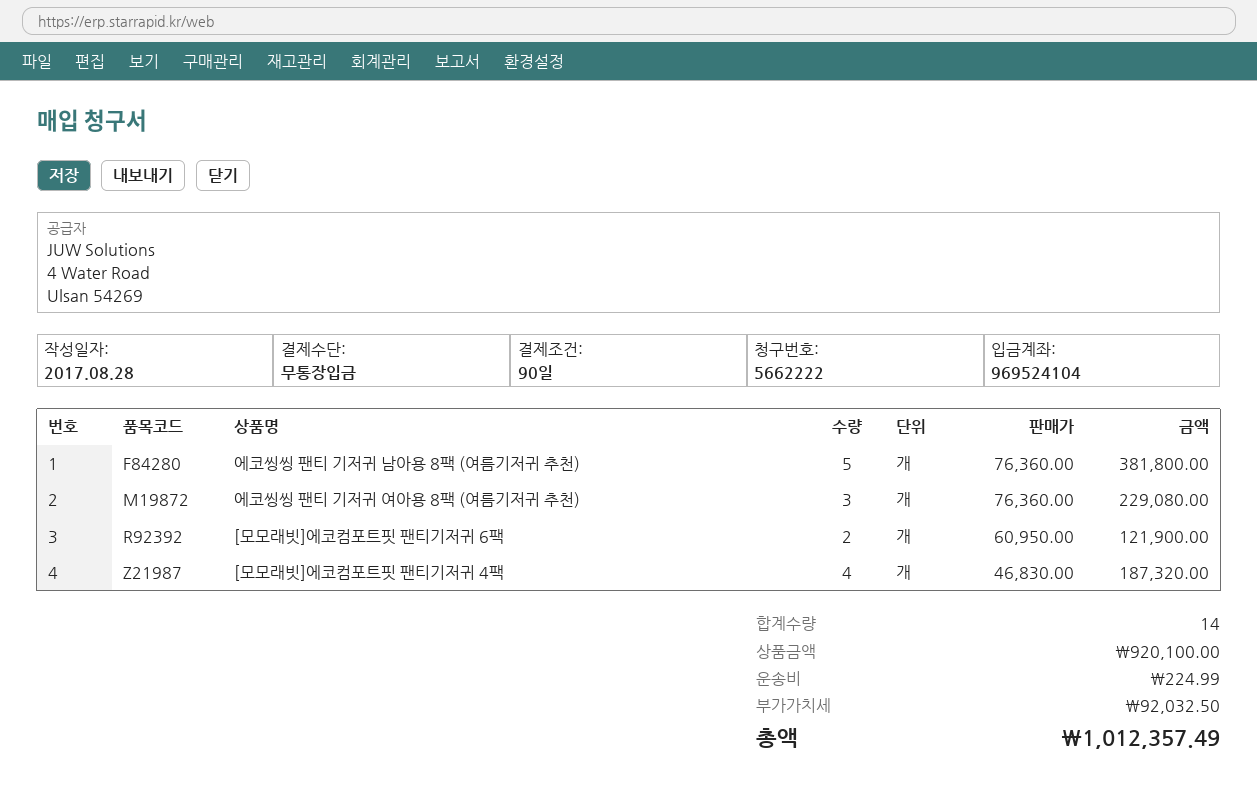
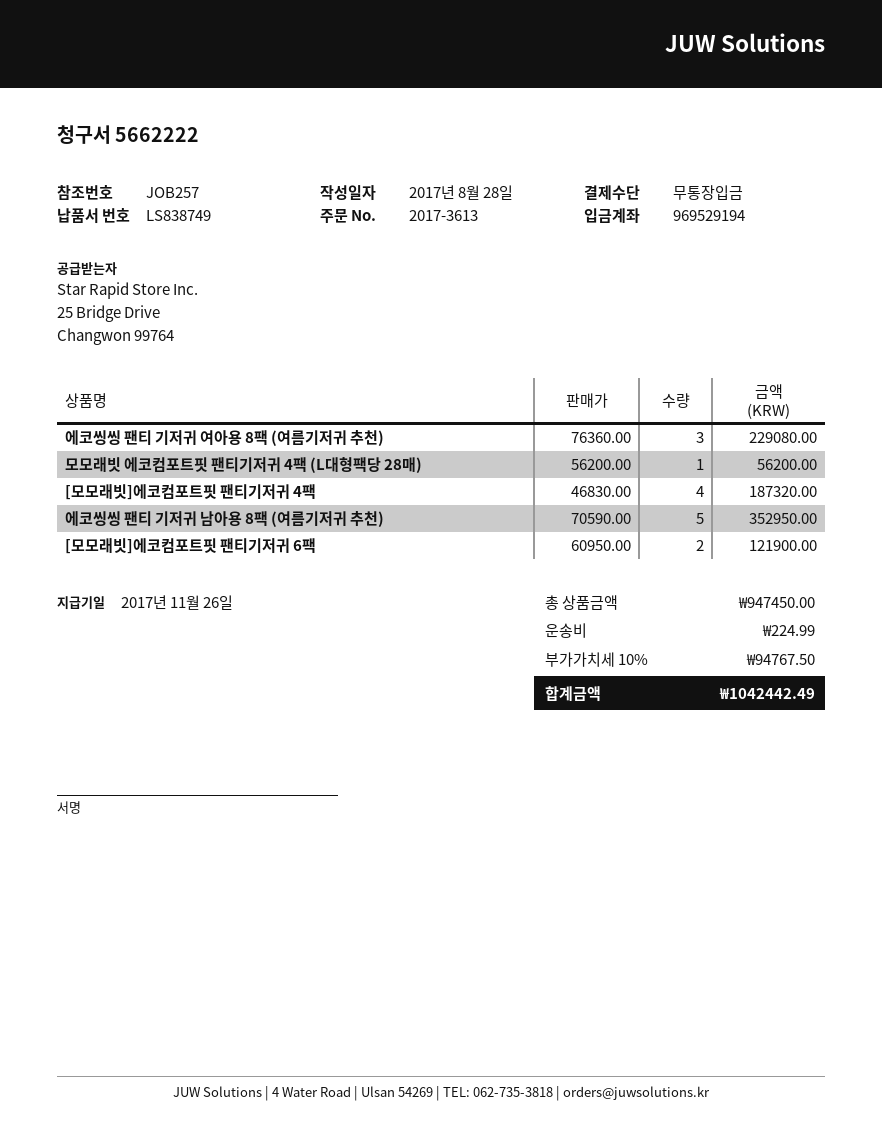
bank account: 969524104 -> 969529194
에코씽씽 팬티 기저귀 남아용 8팩 (여름기저귀 추천): 5 x 76360.00 = 381800.00 -> 5 x 70590.00 = 352950.00
모모래빗 에코컴포트핏 팬티기저귀 4팩 (L대형팩당 28매): none -> 1 x 56200.00 = 56200.00
subtotal: 920100.00 -> 947450.00
tax: 92032.50 -> 94767.50
total: 1012357.49 -> 1042442.49

